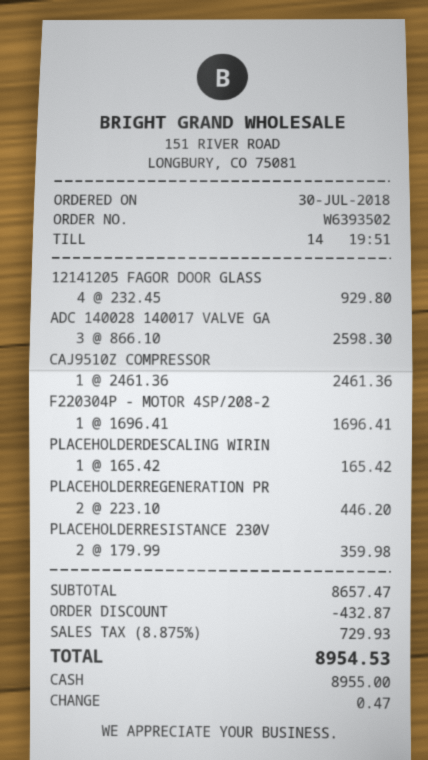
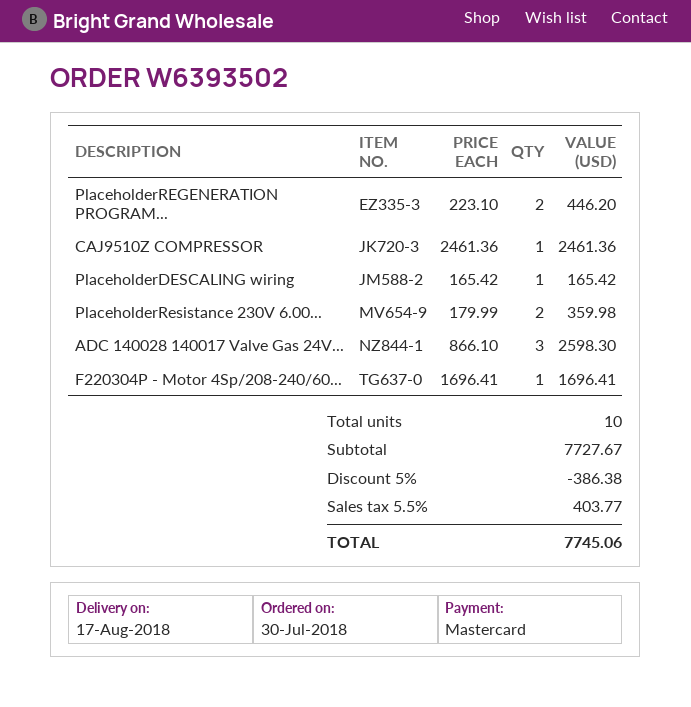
payment method: cash -> Mastercard
12141205 FAGOR DOOR GLASS: 4 x 232.45 = 929.80 -> none
subtotal: 8657.47 -> 7727.67
discount: 432.87 -> 386.38
tax: 8.875% = 729.93 -> 5.5% = 403.77
total: 8954.53 -> 7745.06

